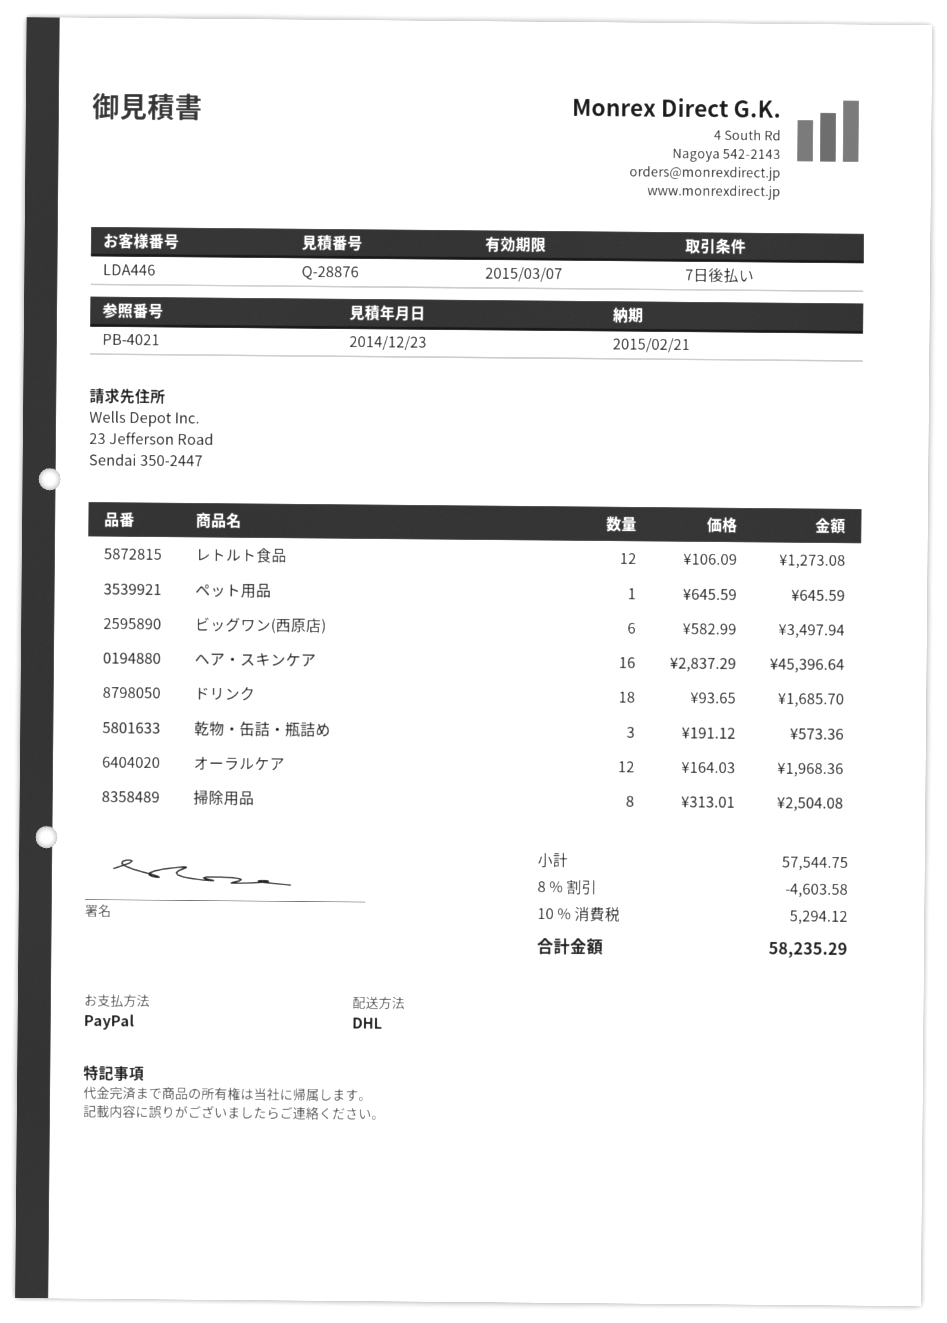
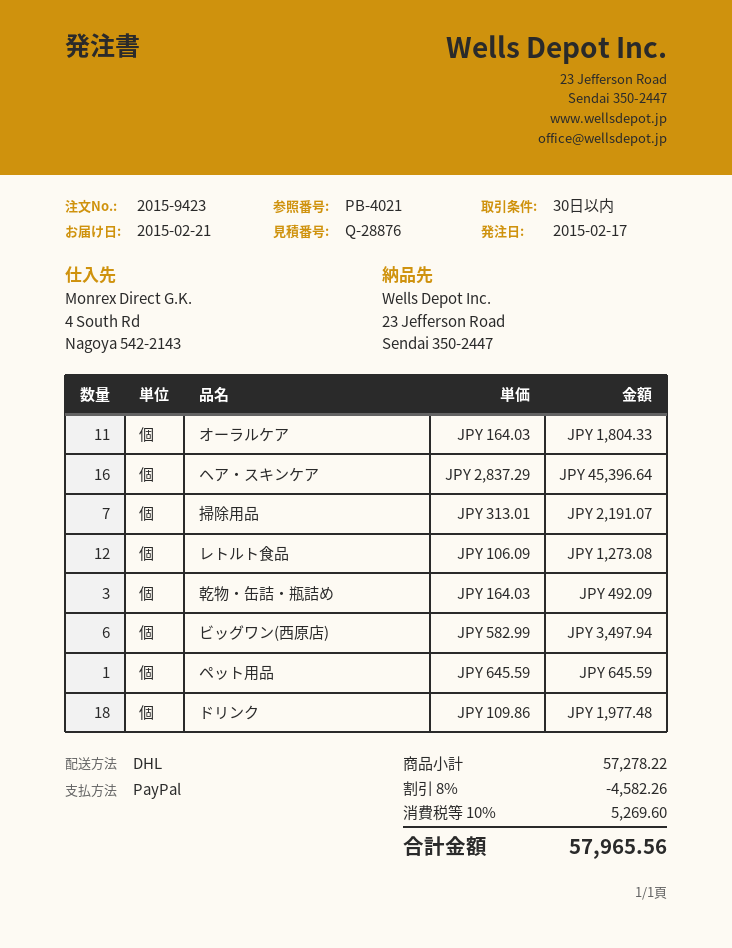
payment terms: 7 days -> 30 days
ドリンク: 18 x 93.65 = 1685.70 -> 18 x 109.86 = 1977.48
乾物・缶詰・瓶詰め: 3 x 191.12 = 573.36 -> 3 x 164.03 = 492.09
オーラルケア: 12 x 164.03 = 1968.36 -> 11 x 164.03 = 1804.33
掃除用品: 8 x 313.01 = 2504.08 -> 7 x 313.01 = 2191.07
subtotal: 57544.75 -> 57278.22
discount: 8% = 4603.58 -> 8% = 4582.26
tax: 10% = 5294.12 -> 10% = 5269.60
total: 58235.29 -> 57965.56

